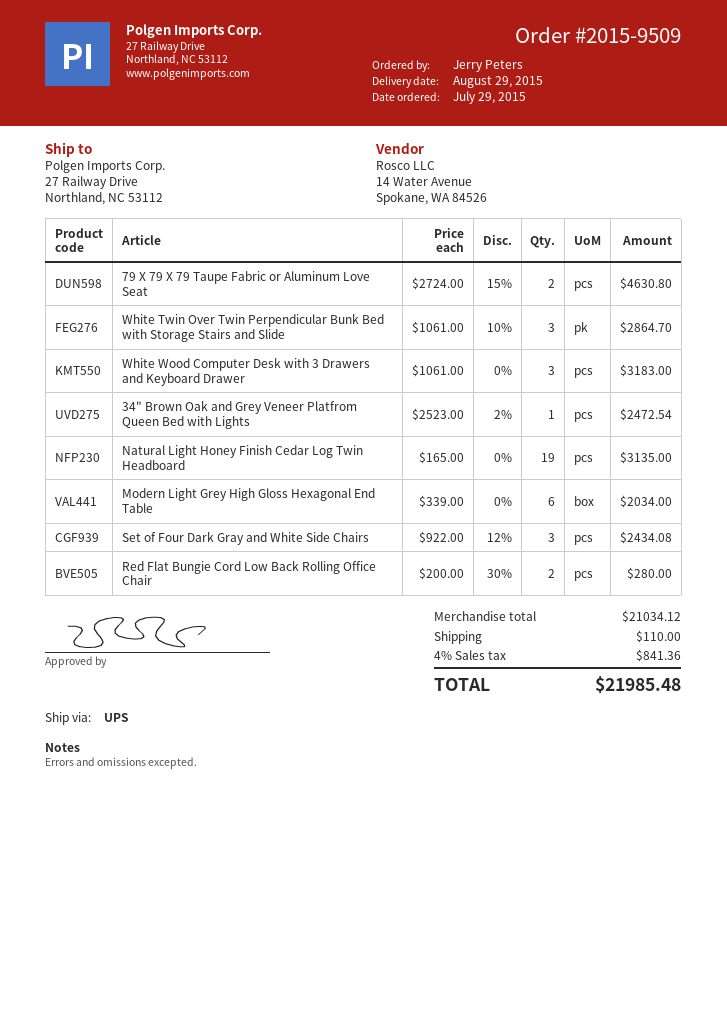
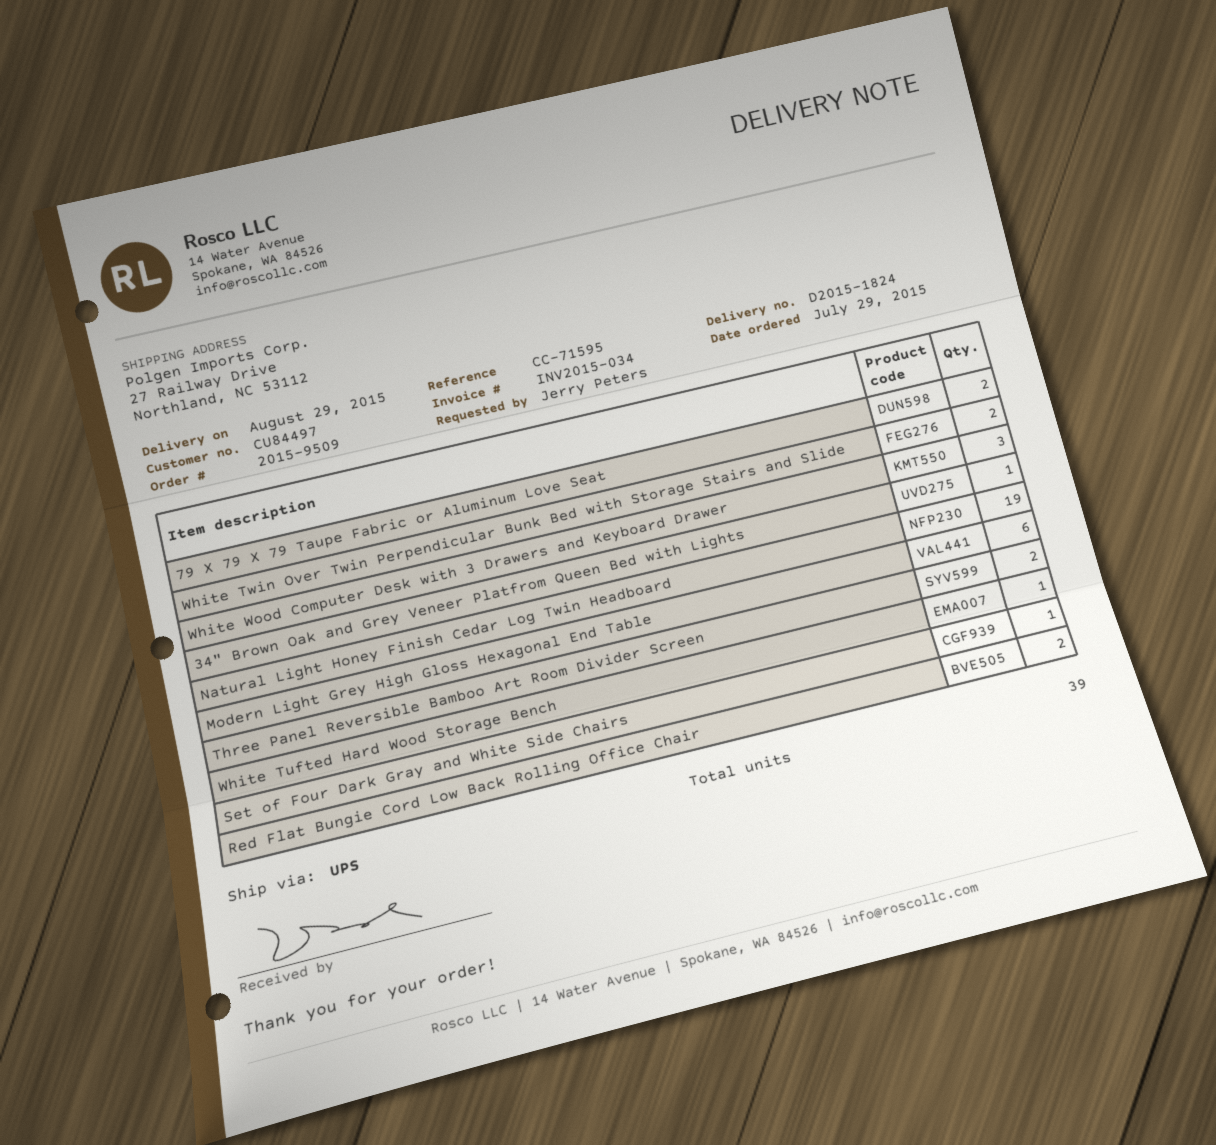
White Twin Over Twin Perpendicular Bunk Bed with Storage Stairs and Slide: 3 -> 2
Set of Four Dark Gray and White Side Chairs: 3 -> 1
Three Panel Reversible Bamboo Art Room Divider Screen: none -> 2
White Tufted Hard Wood Storage Bench: none -> 1

